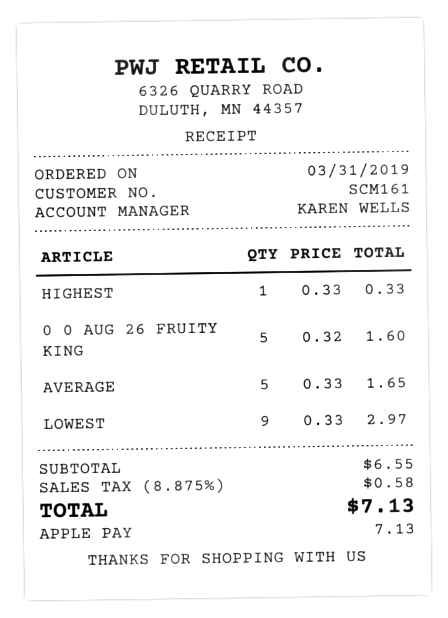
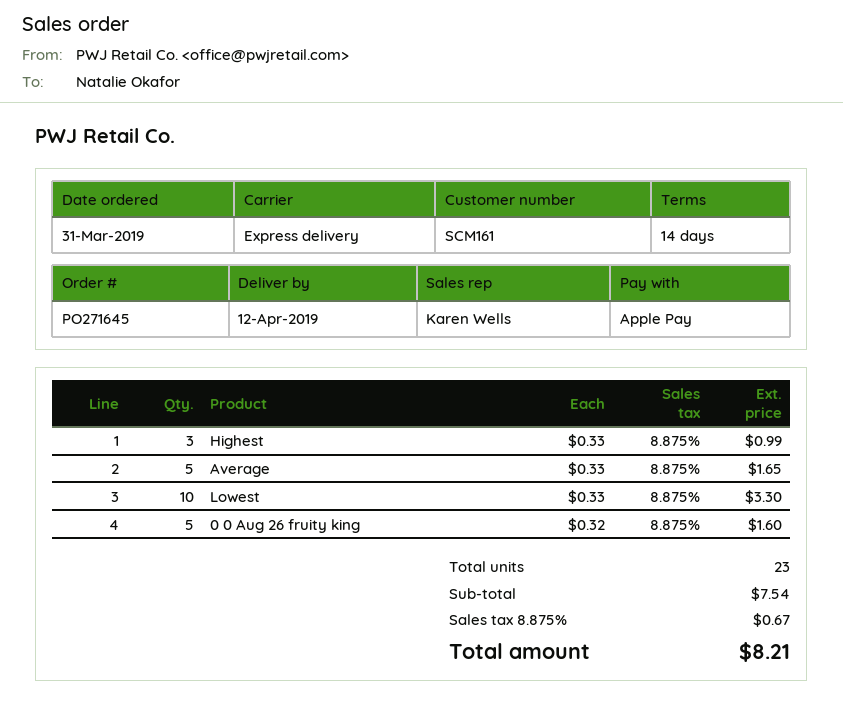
HIGHEST: 1 x 0.33 = 0.33 -> 3 x 0.33 = 0.99
LOWEST: 9 x 0.33 = 2.97 -> 10 x 0.33 = 3.30
subtotal: 6.55 -> 7.54
tax: 8.875% = 0.58 -> 8.875% = 0.67
total: 7.13 -> 8.21

